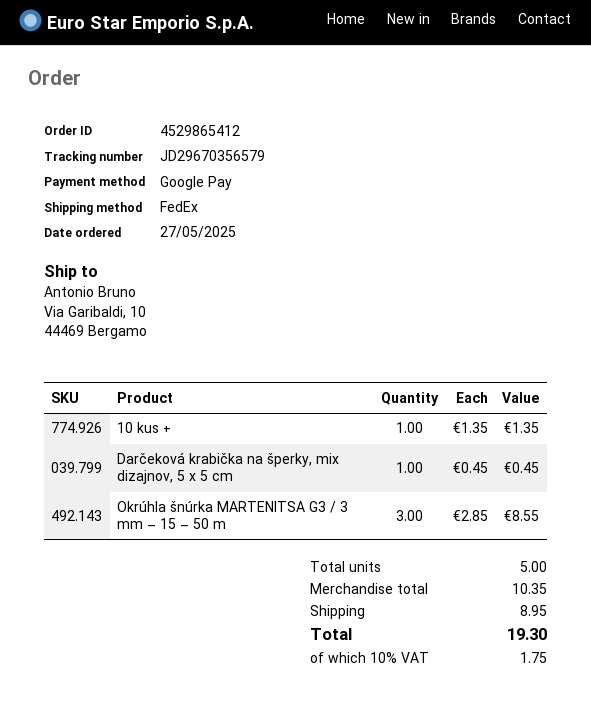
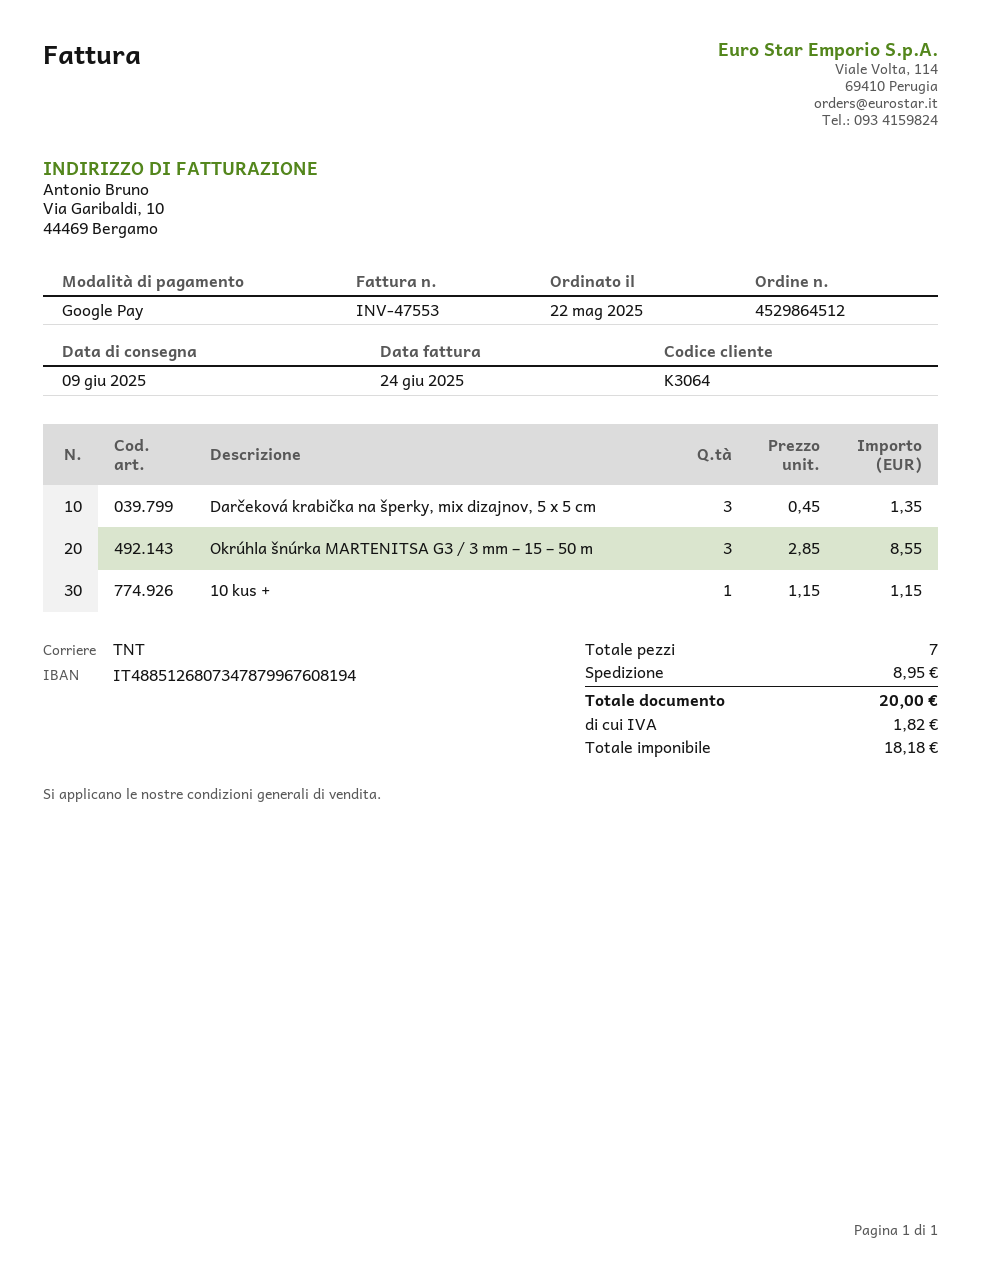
order number: 4529865412 -> 4529864512
order date: 2025-05-27 -> 2025-05-22
shipping method: FedEx -> TNT
10 kus +: 1 x 1.35 = 1.35 -> 1 x 1.15 = 1.15
Darčeková krabička na šperky, mix dizajnov, 5 x 5 cm: 1 x 0.45 = 0.45 -> 3 x 0.45 = 1.35
total quantity: 5 -> 7
tax: 1.75 -> 1.82
total: 19.30 -> 20.00

